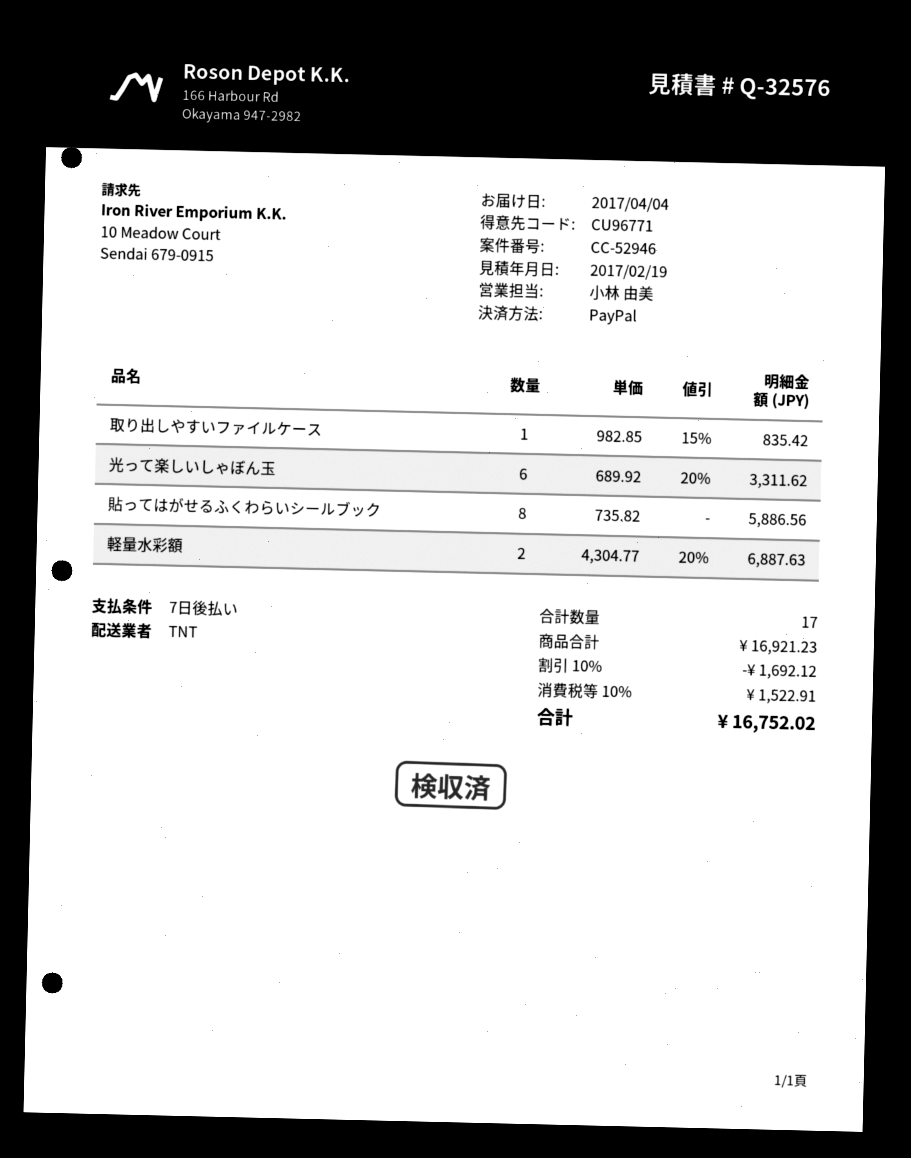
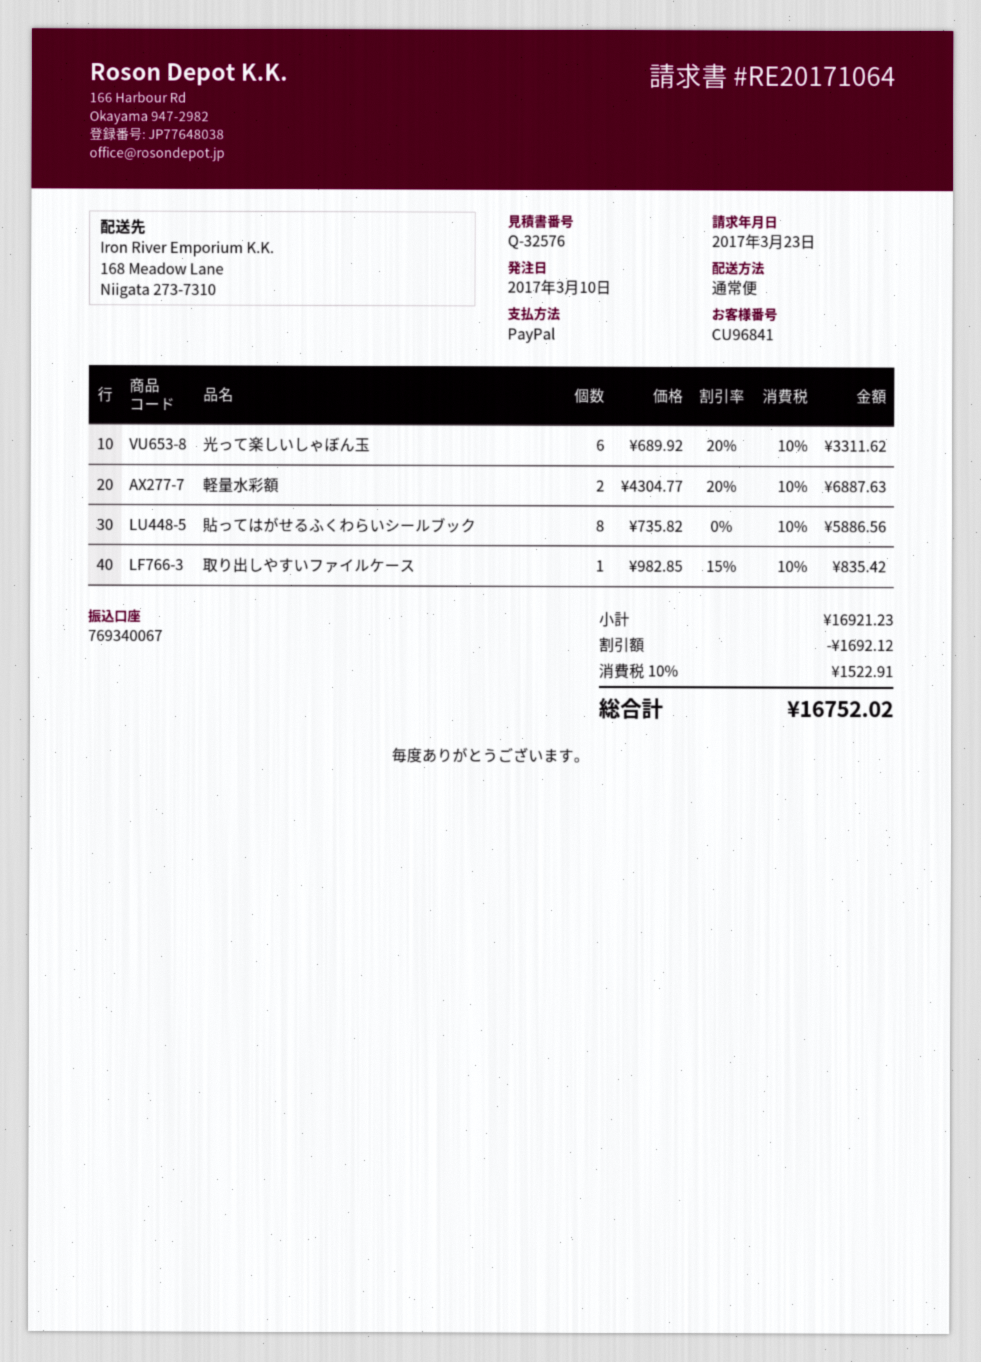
customer number: CU96771 -> CU96841
shipping method: TNT -> standard

